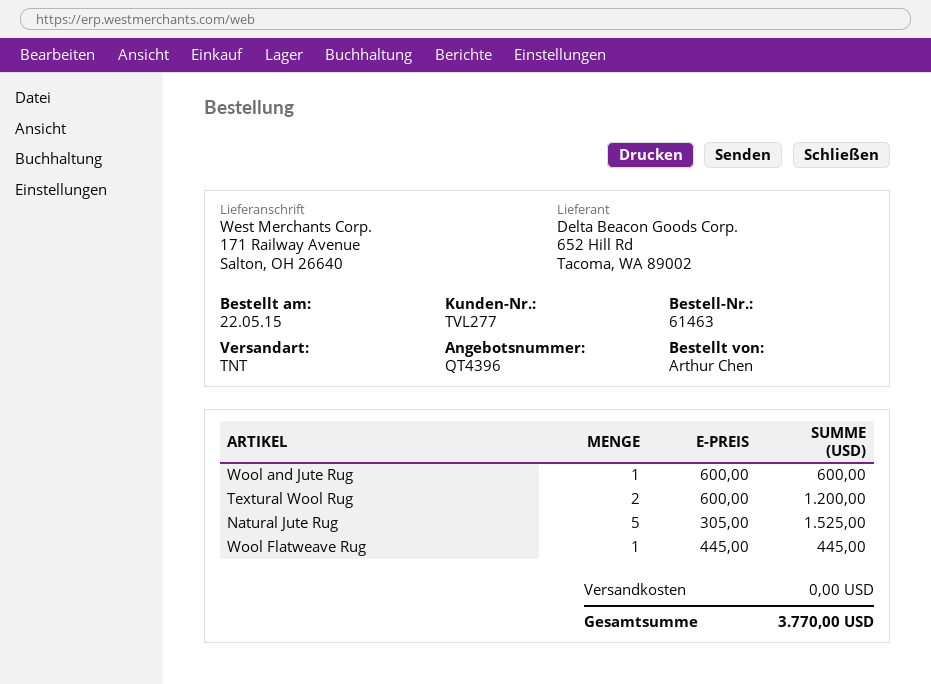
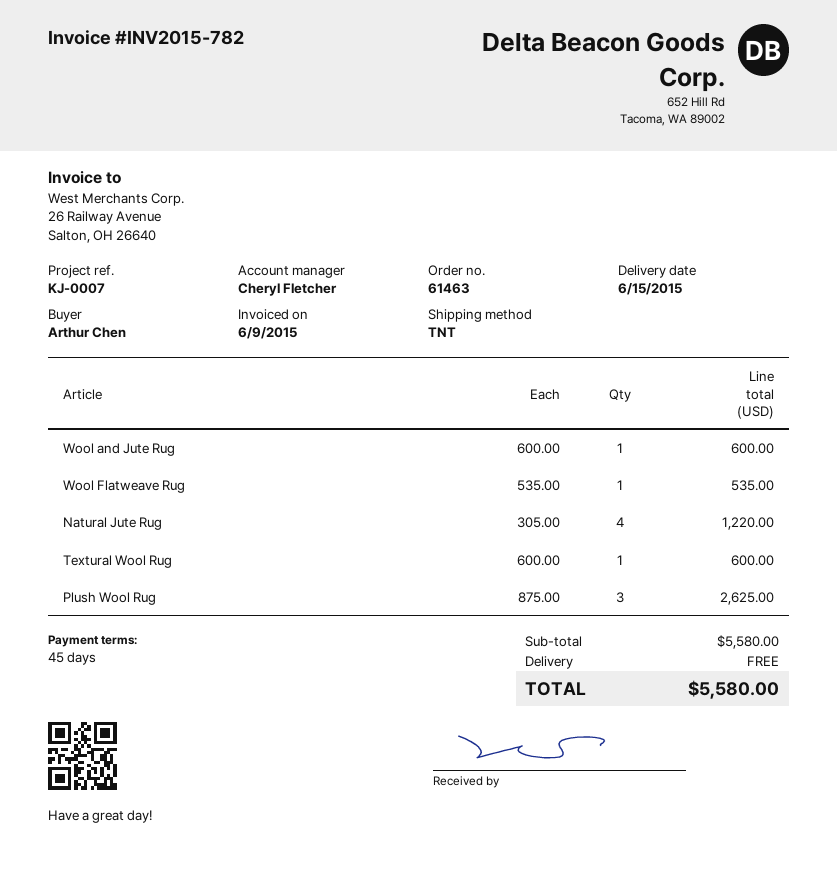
Textural Wool Rug: 2 x 600.00 = 1200.00 -> 1 x 600.00 = 600.00
Natural Jute Rug: 5 x 305.00 = 1525.00 -> 4 x 305.00 = 1220.00
Wool Flatweave Rug: 1 x 445.00 = 445.00 -> 1 x 535.00 = 535.00
Plush Wool Rug: none -> 3 x 875.00 = 2625.00
total: 3770.00 -> 5580.00

